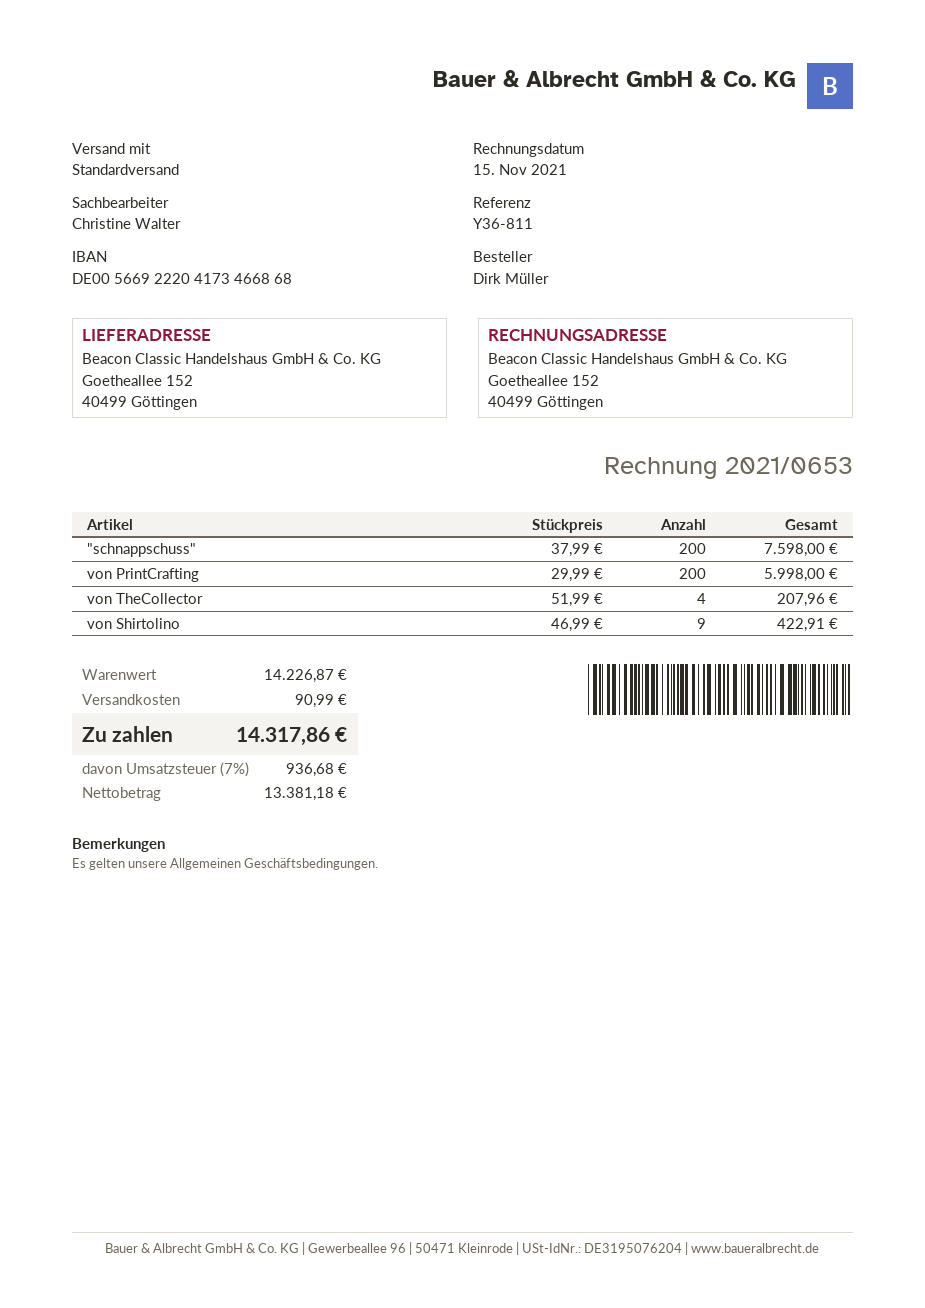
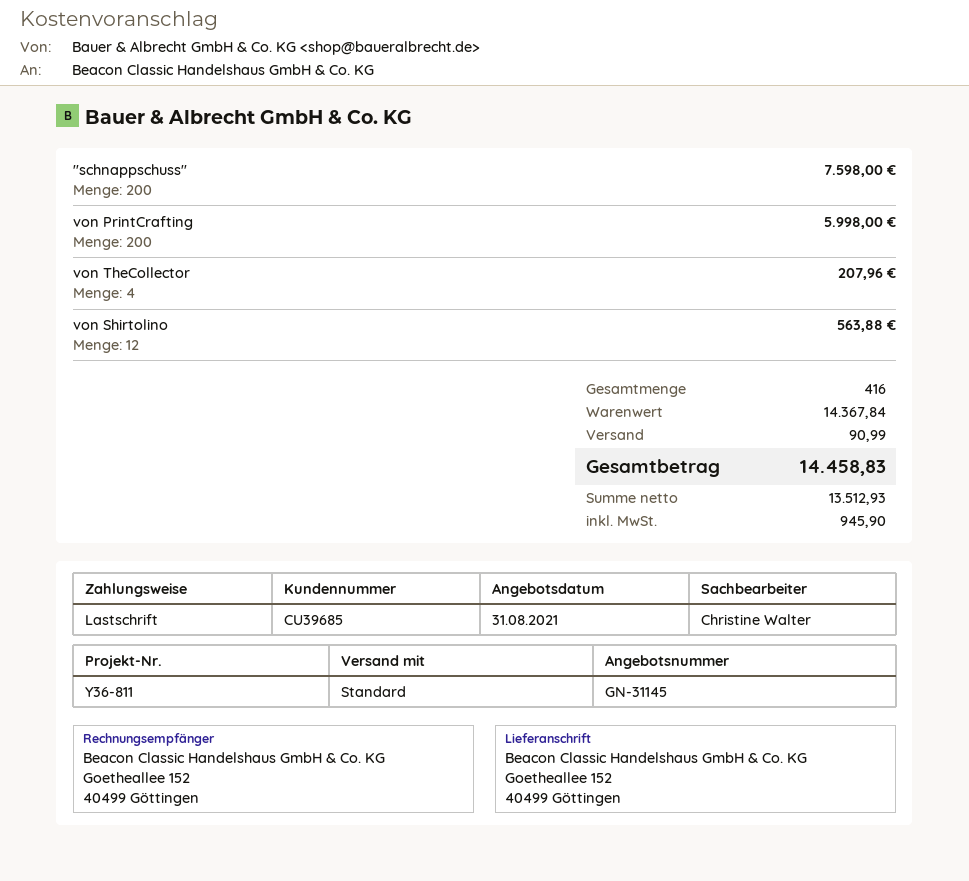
von Shirtolino: 9 for 422.91 -> 12 for 563.88
subtotal: 14226.87 -> 14367.84
net: 13381.18 -> 13512.93
tax: 936.68 -> 945.90
total: 14317.86 -> 14458.83

